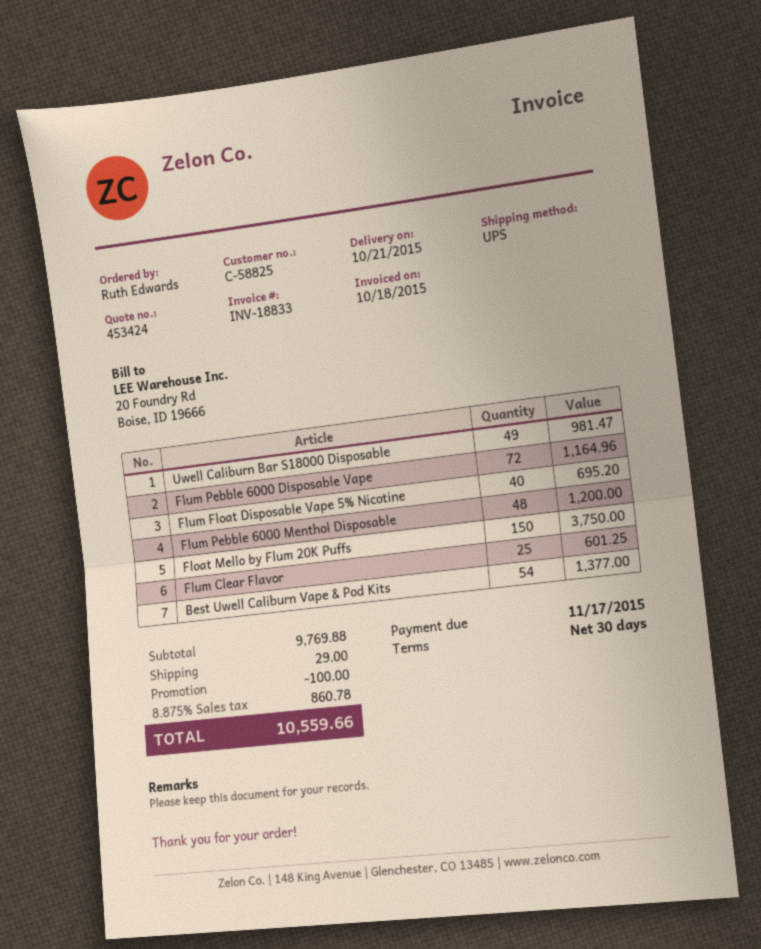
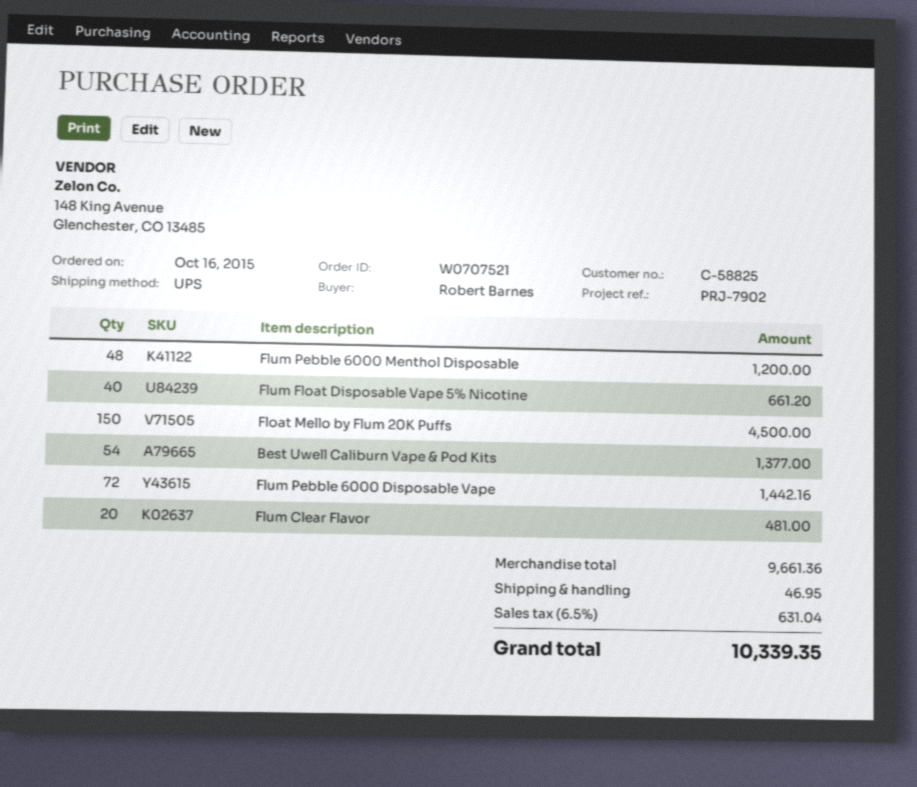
ordered by: Ruth Edwards -> Robert Barnes
Uwell Caliburn Bar S18000 Disposable: 49 for 981.47 -> none
Flum Pebble 6000 Disposable Vape: 72 for 1164.96 -> 72 for 1442.16
Flum Float Disposable Vape 5% Nicotine: 40 for 695.20 -> 40 for 661.20
Float Mello by Flum 20K Puffs: 150 for 3750.00 -> 150 for 4500.00
Flum Clear Flavor: 25 for 601.25 -> 20 for 481.00
subtotal: 9769.88 -> 9661.36
discount: 100.00 -> none
shipping: 29.00 -> 46.95
tax: 8.875% = 860.78 -> 6.5% = 631.04
total: 10559.66 -> 10339.35

